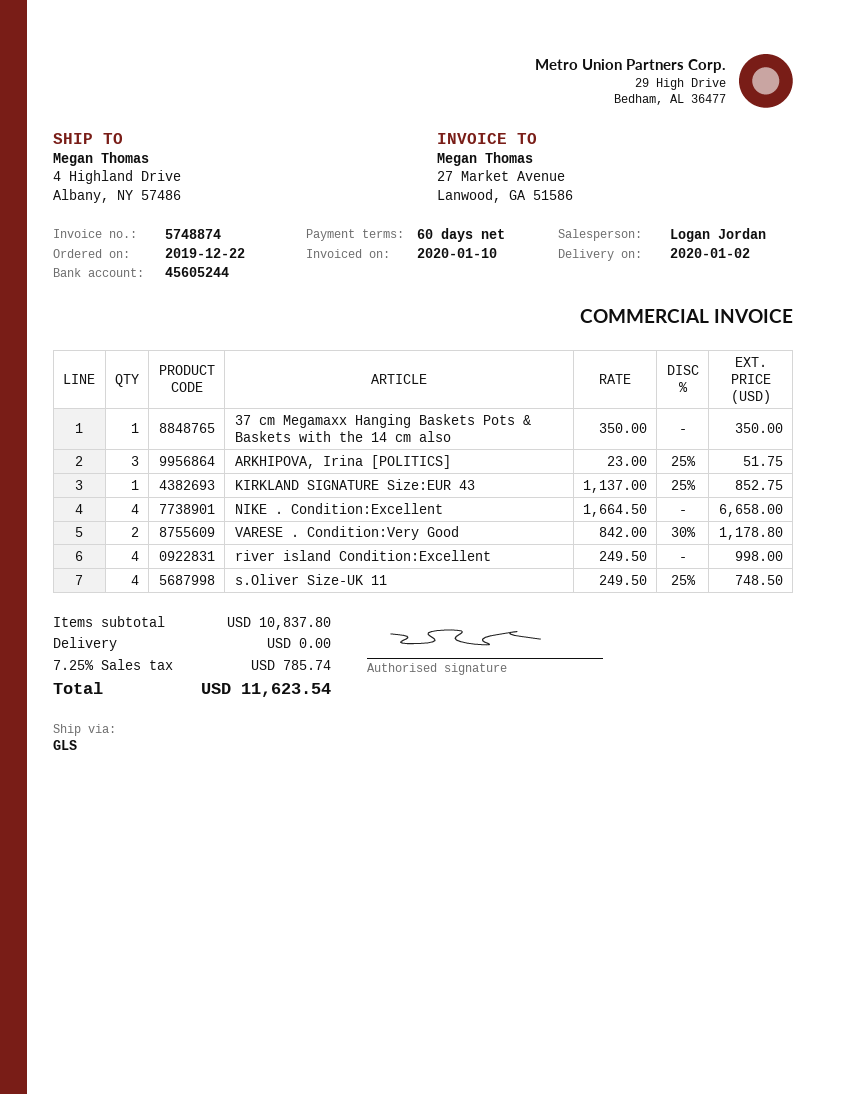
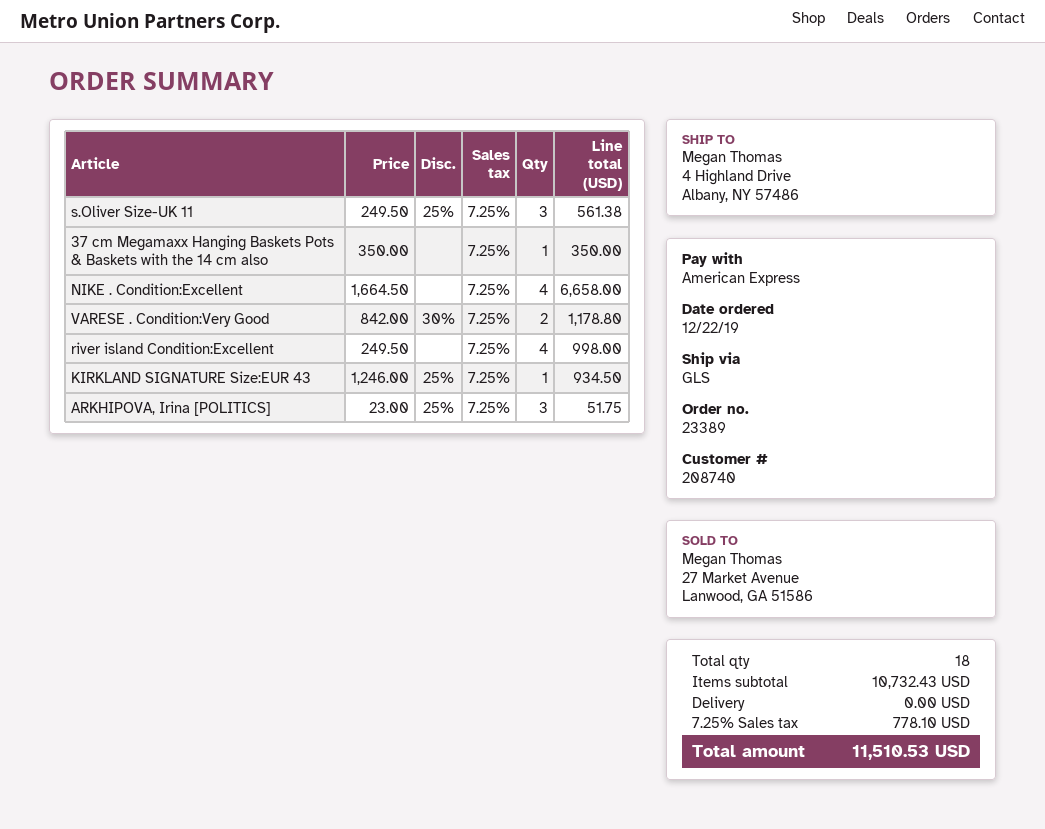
KIRKLAND SIGNATURE Size:EUR 43: 1 x 1137.00 - 25% = 852.75 -> 1 x 1246.00 - 25% = 934.50
s.Oliver Size-UK 11: 4 x 249.50 - 25% = 748.50 -> 3 x 249.50 - 25% = 561.38
subtotal: 10837.80 -> 10732.43
tax: 7.25% = 785.74 -> 7.25% = 778.10
total: 11623.54 -> 11510.53

